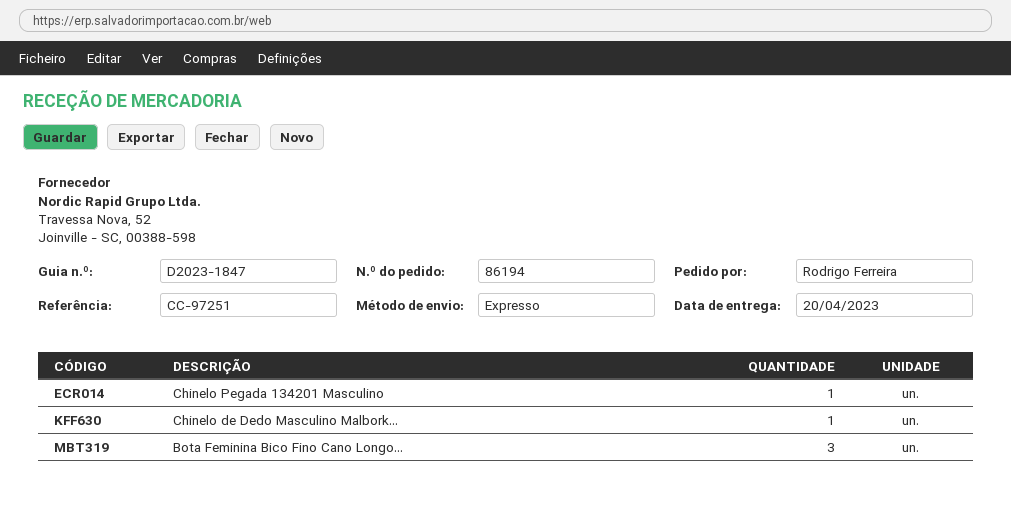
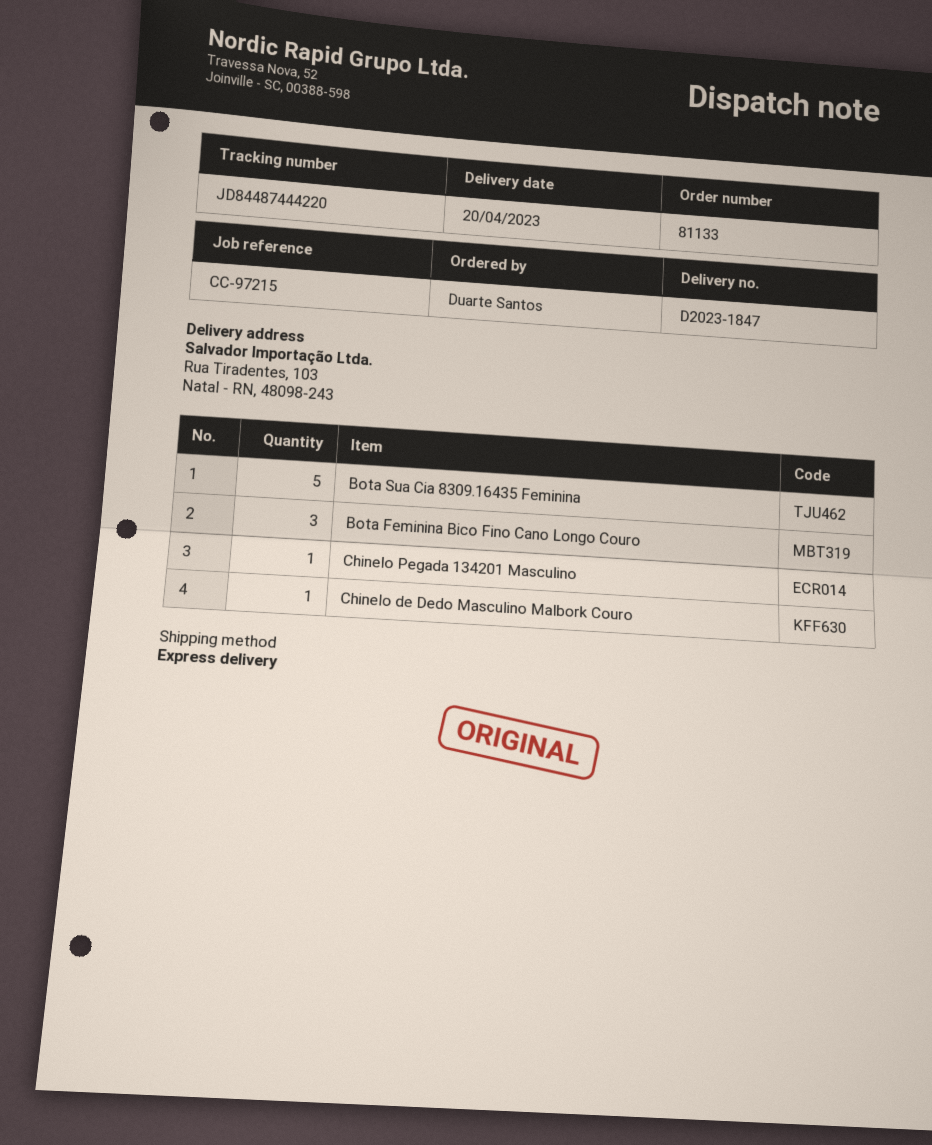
order number: 86194 -> 81133
reference: CC-97251 -> CC-97215
ordered by: Rodrigo Ferreira -> Duarte Santos
Bota Sua Cia 8309.16435 Feminina: none -> 5

